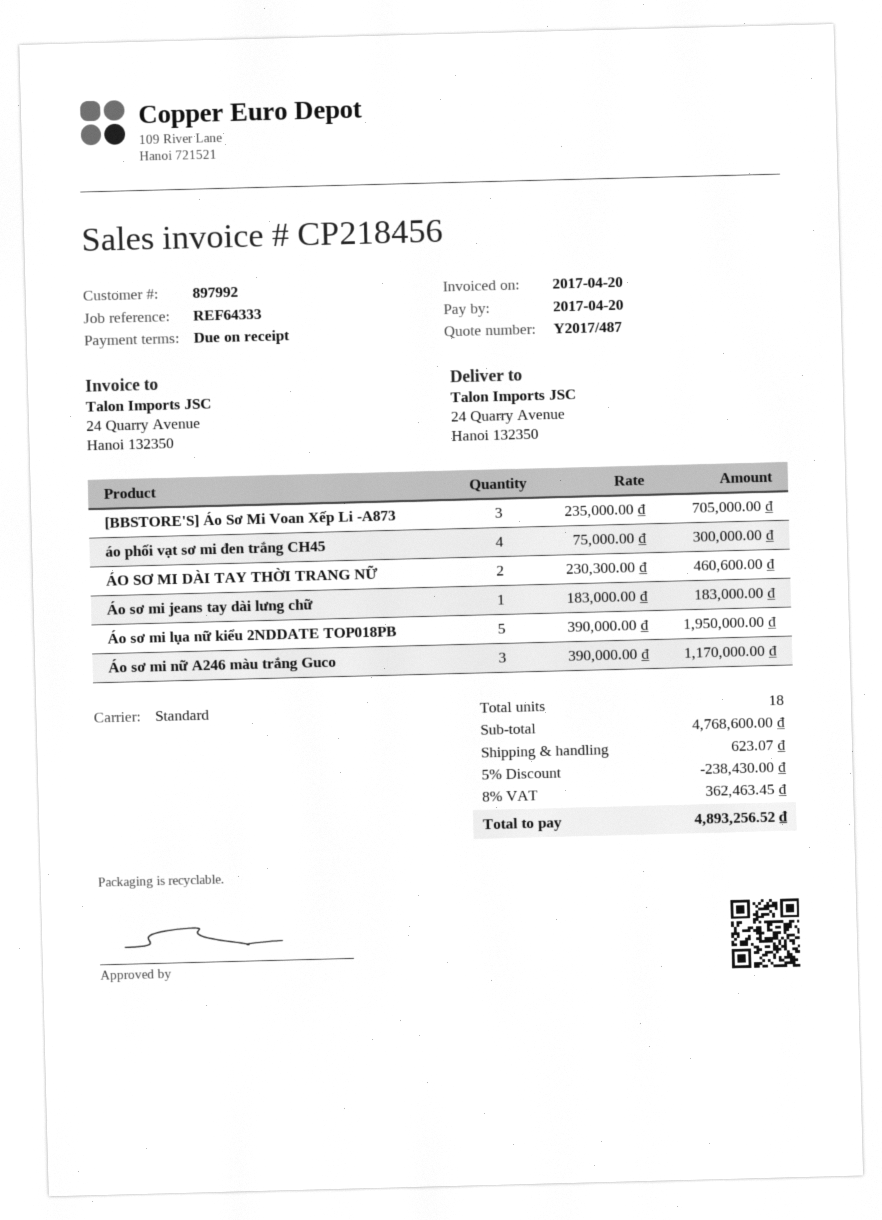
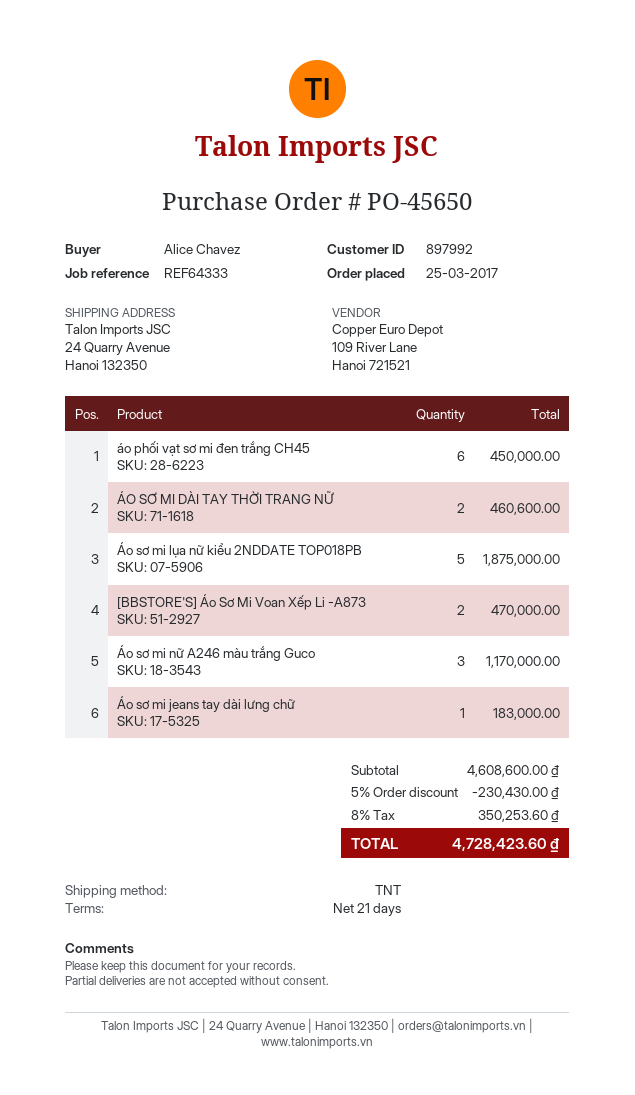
payment terms: on receipt -> 21 days
shipping method: standard -> TNT
[BBSTORE'S] Áo Sơ Mi Voan Xếp Li -A873: 3 for 705000.00 -> 2 for 470000.00
áo phối vạt sơ mi đen trắng CH45: 4 for 300000.00 -> 6 for 450000.00
Áo sơ mi lụa nữ kiểu 2NDDATE TOP018PB: 5 for 1950000.00 -> 5 for 1875000.00
subtotal: 4768600.00 -> 4608600.00
discount: 5% = 238430.00 -> 5% = 230430.00
shipping: 623.07 -> none
tax: 8% = 362463.45 -> 8% = 350253.60
total: 4893256.52 -> 4728423.60

